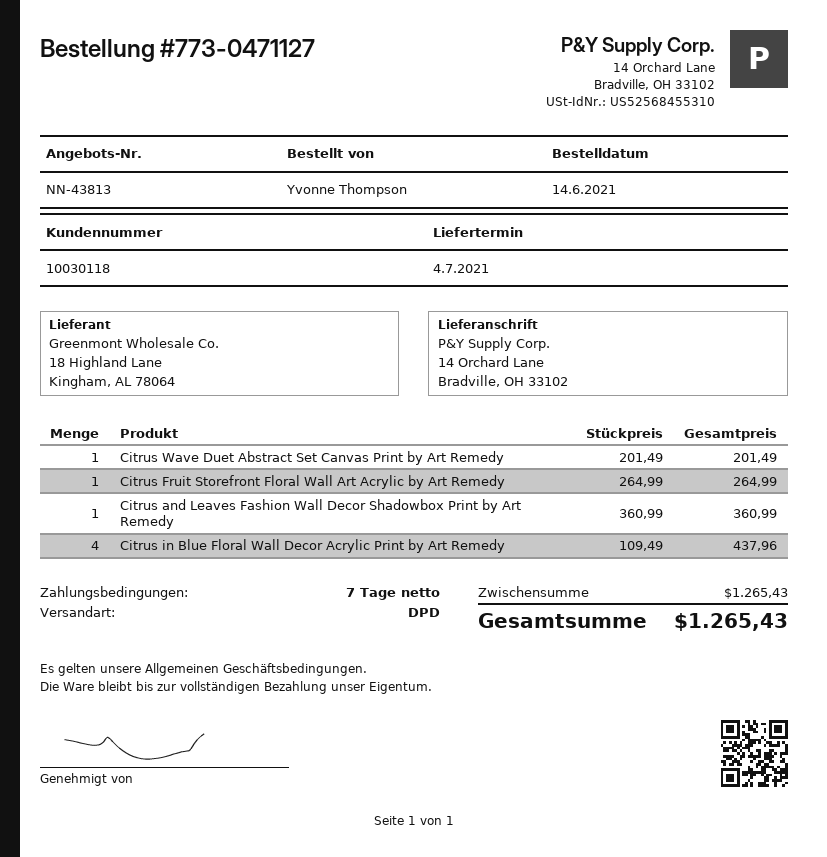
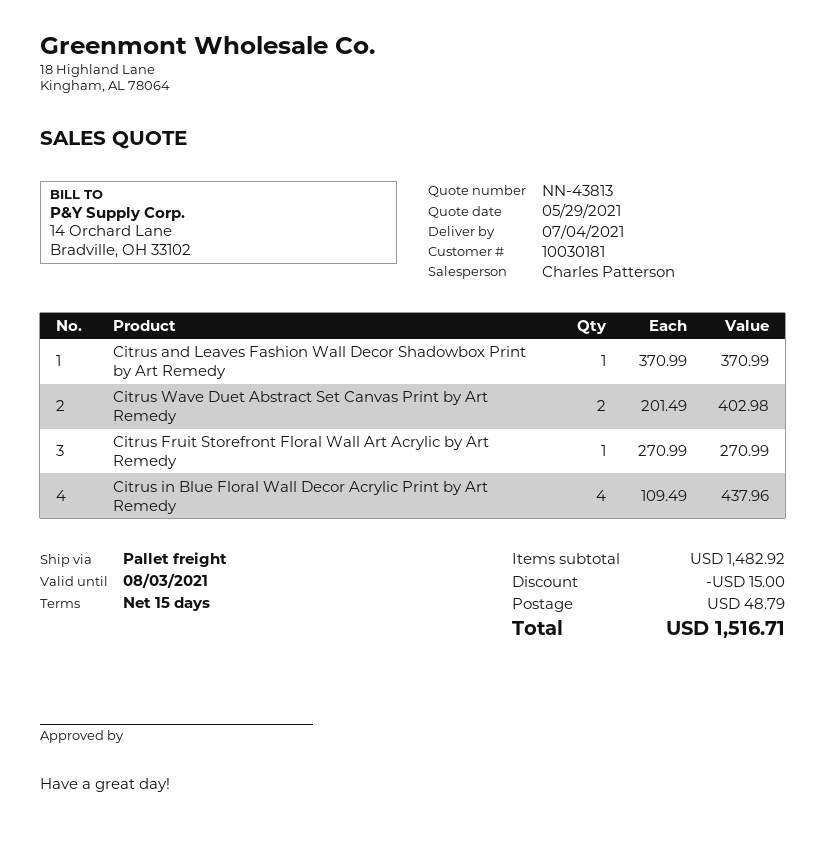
payment terms: 7 days -> 15 days
customer number: 10030118 -> 10030181
shipping method: DPD -> pallet freight
Citrus Wave Duet Abstract Set Canvas Print by Art Remedy: 1 x 201.49 = 201.49 -> 2 x 201.49 = 402.98
Citrus Fruit Storefront Floral Wall Art Acrylic by Art Remedy: 1 x 264.99 = 264.99 -> 1 x 270.99 = 270.99
Citrus and Leaves Fashion Wall Decor Shadowbox Print by Art Remedy: 1 x 360.99 = 360.99 -> 1 x 370.99 = 370.99
subtotal: 1265.43 -> 1482.92
discount: none -> 15.00
shipping: none -> 48.79
total: 1265.43 -> 1516.71

